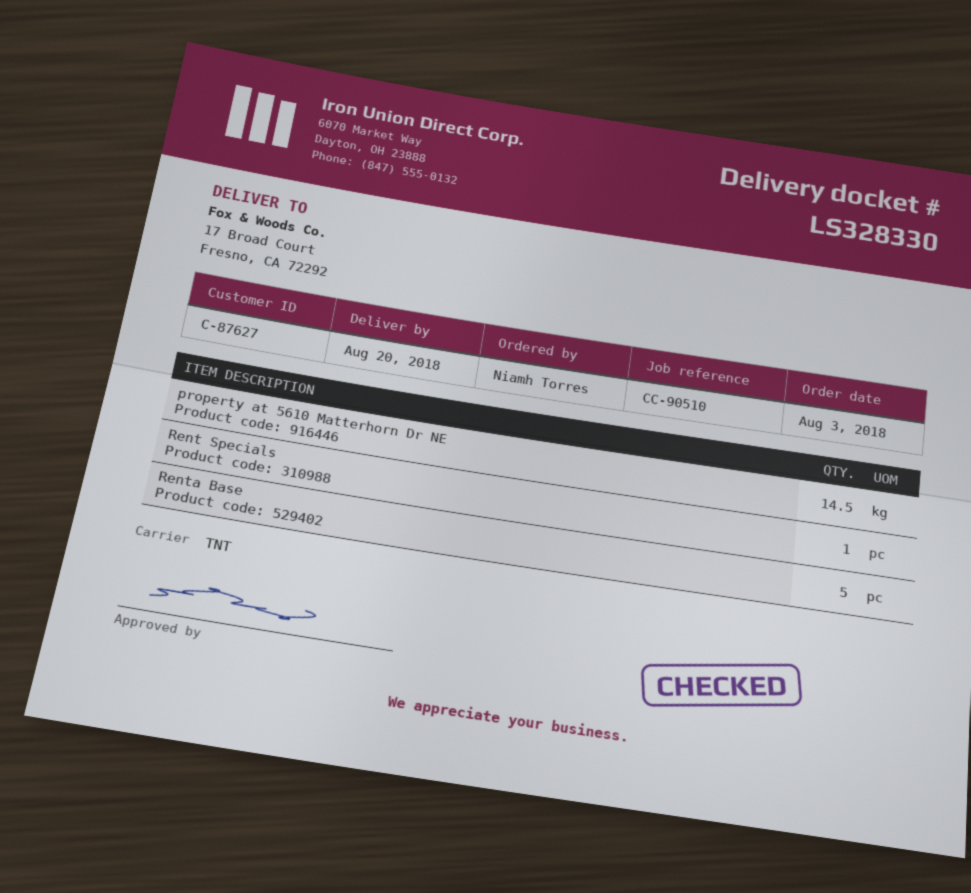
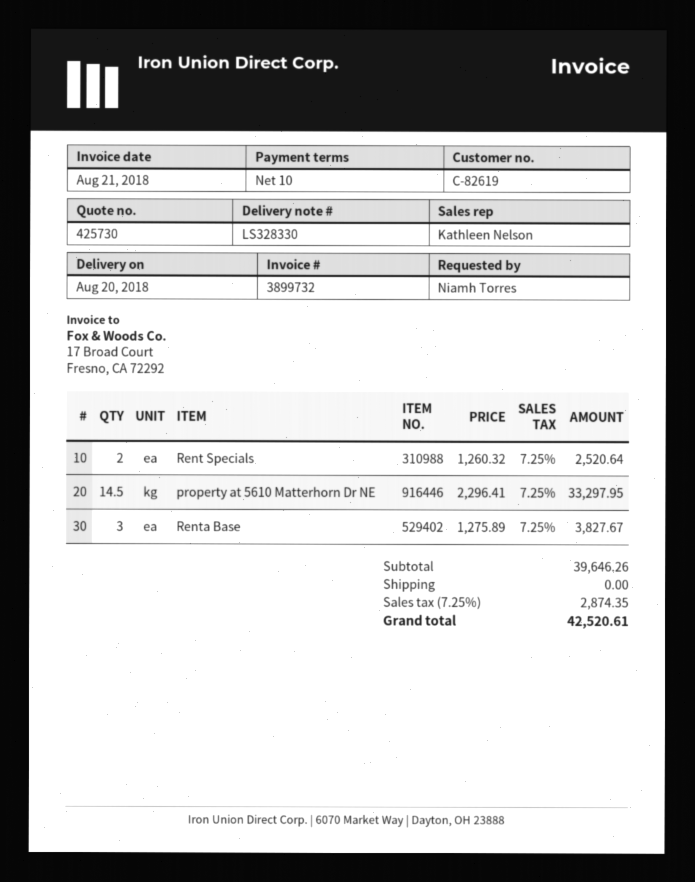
customer number: C-87627 -> C-82619
Rent Specials: 1 -> 2
Renta Base: 5 -> 3

